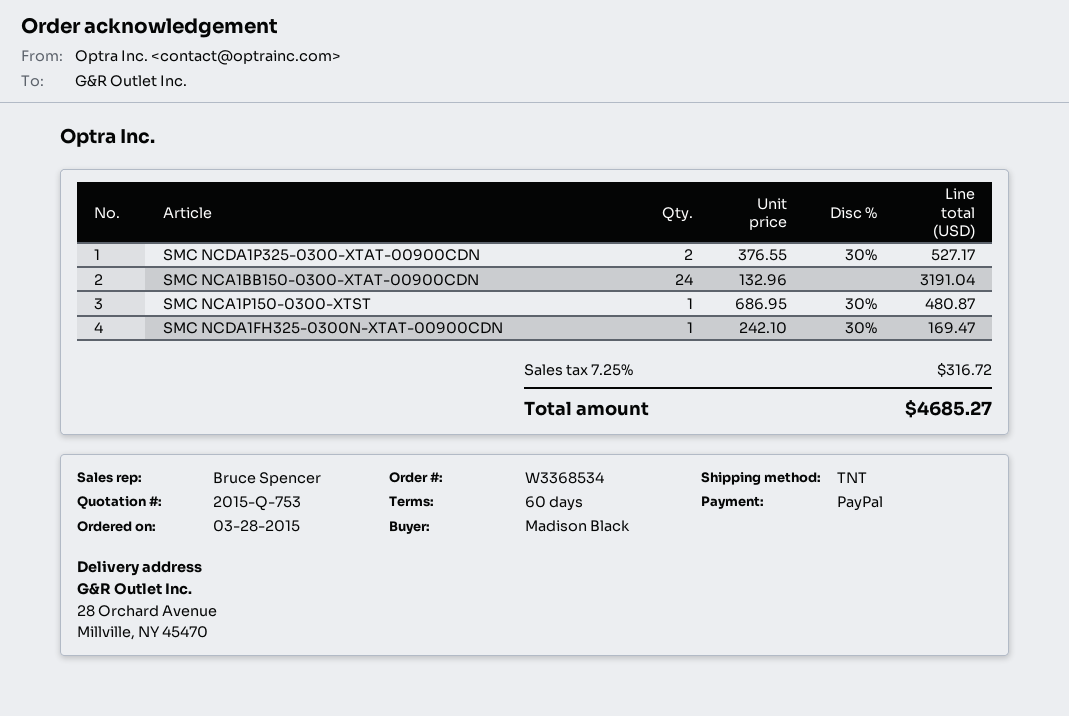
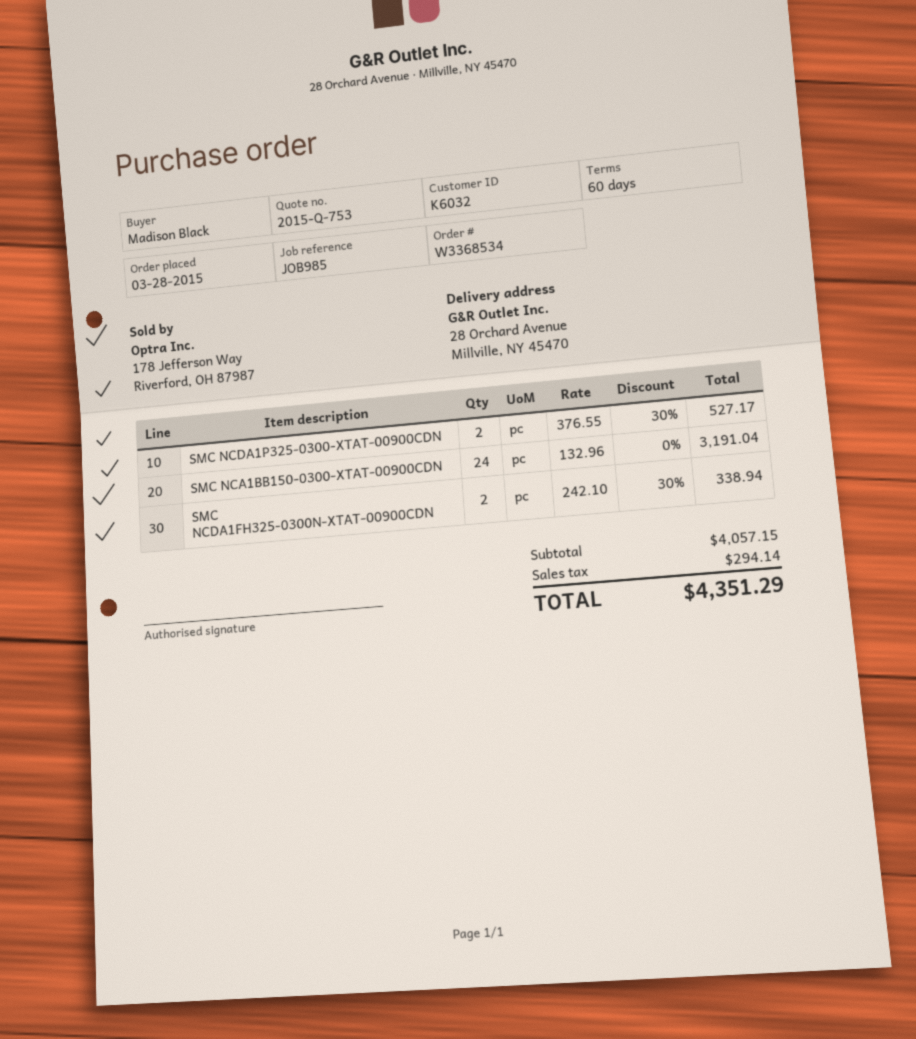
SMC NCA1P150-0300-XTST: 1 x 686.95 - 30% = 480.87 -> none
SMC NCDA1FH325-0300N-XTAT-00900CDN: 1 x 242.10 - 30% = 169.47 -> 2 x 242.10 - 30% = 338.94
tax: 316.72 -> 294.14
total: 4685.27 -> 4351.29

